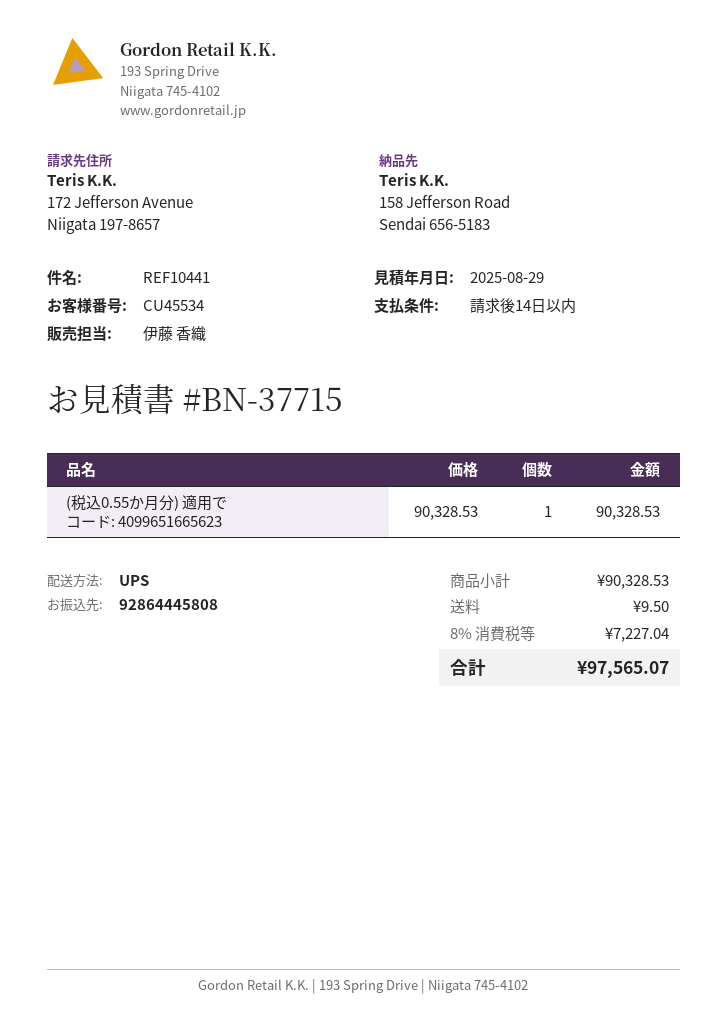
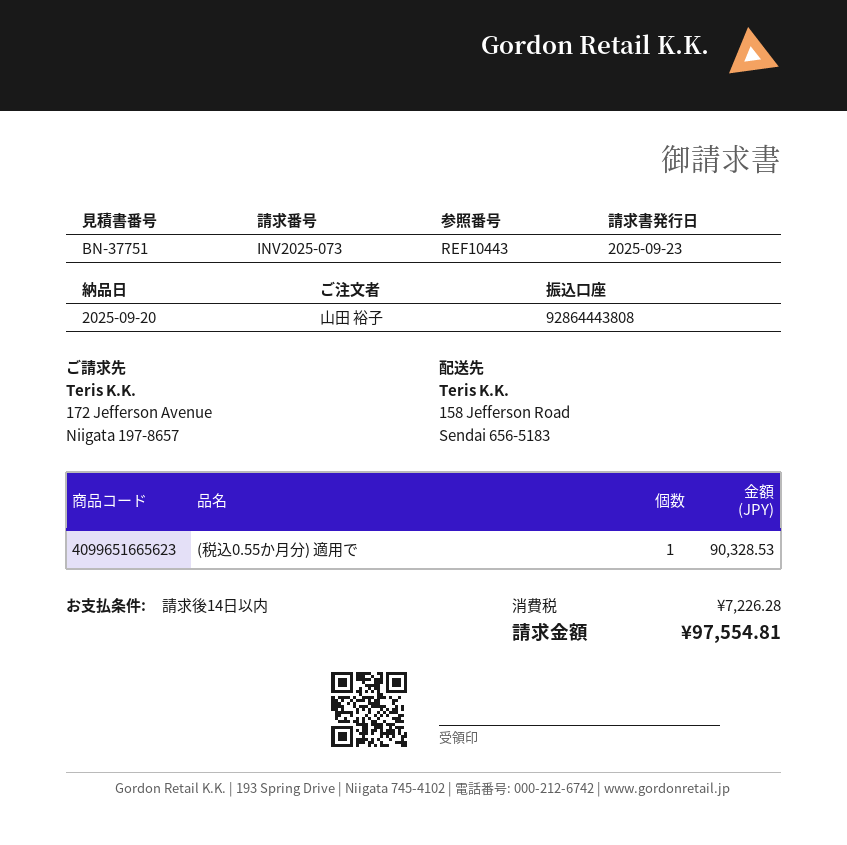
quote number: BN-37715 -> BN-37751
reference: REF10441 -> REF10443
bank account: 92864445808 -> 92864443808
shipping: 9.50 -> none
tax: 7227.04 -> 7226.28
total: 97565.07 -> 97554.81

